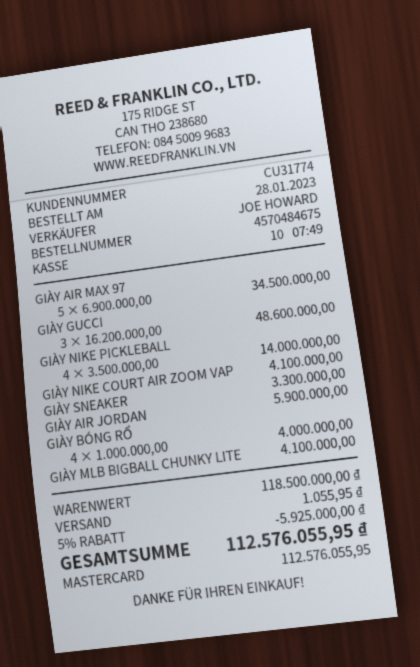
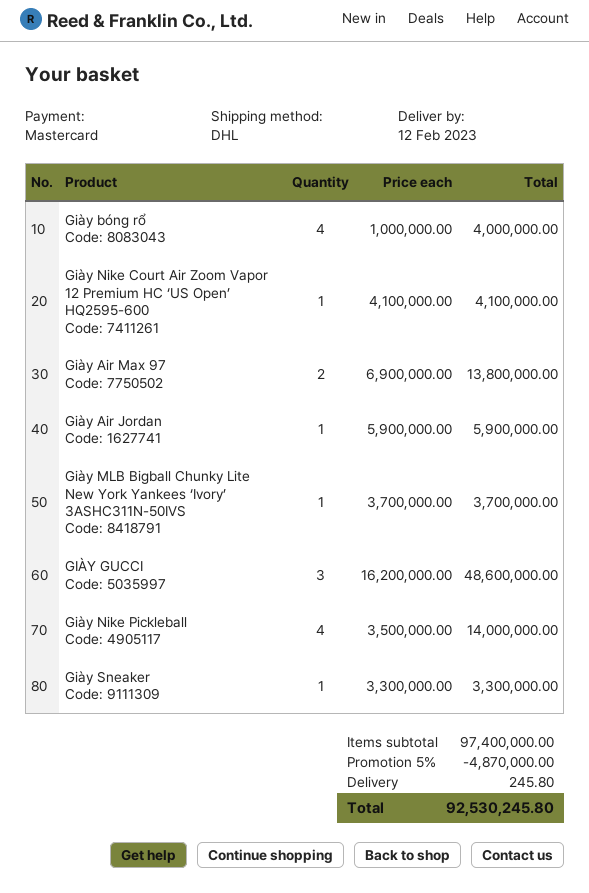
GIÀY AIR MAX 97: 5 x 6900000.00 = 34500000.00 -> 2 x 6900000.00 = 13800000.00
GIÀY MLB BIGBALL CHUNKY LITE: 1 x 4100000.00 = 4100000.00 -> 1 x 3700000.00 = 3700000.00
subtotal: 118500000.00 -> 97400000.00
discount: 5% = 5925000.00 -> 5% = 4870000.00
shipping: 1055.95 -> 245.80
total: 112576055.95 -> 92530245.80

